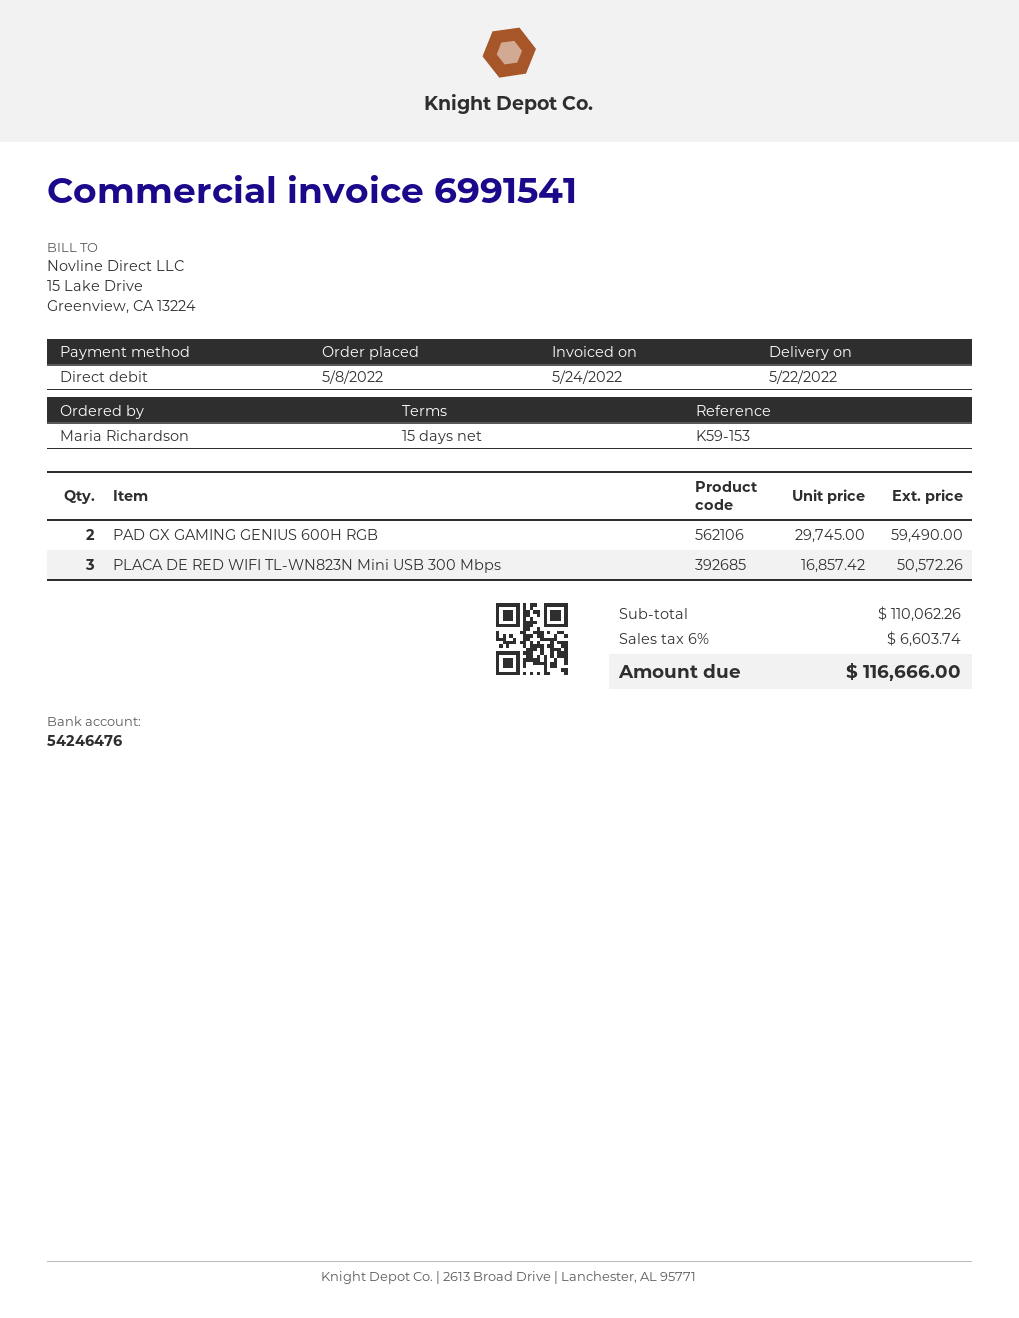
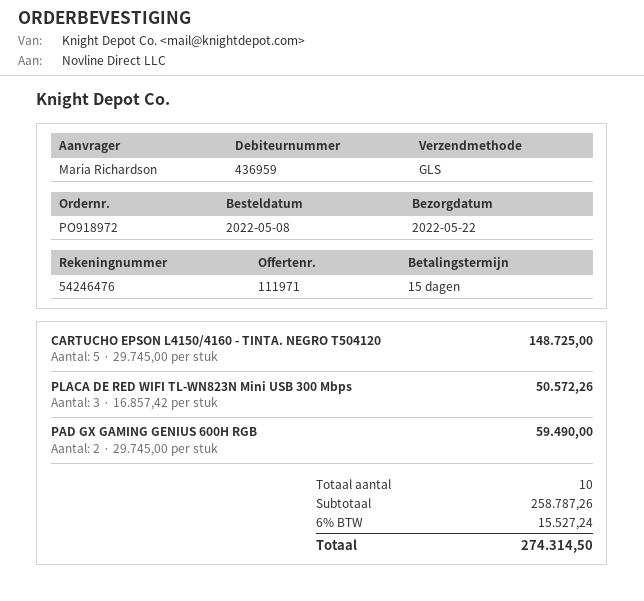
CARTUCHO EPSON L4150/4160 - TINTA. NEGRO T504120: none -> 5 x 29745.00 = 148725.00
subtotal: 110062.26 -> 258787.26
tax: 6% = 6603.74 -> 6% = 15527.24
total: 116666.00 -> 274314.50

